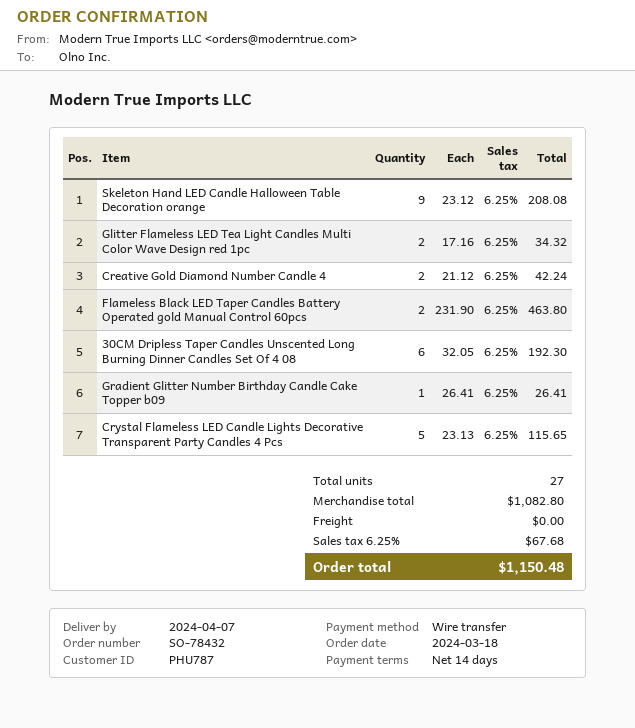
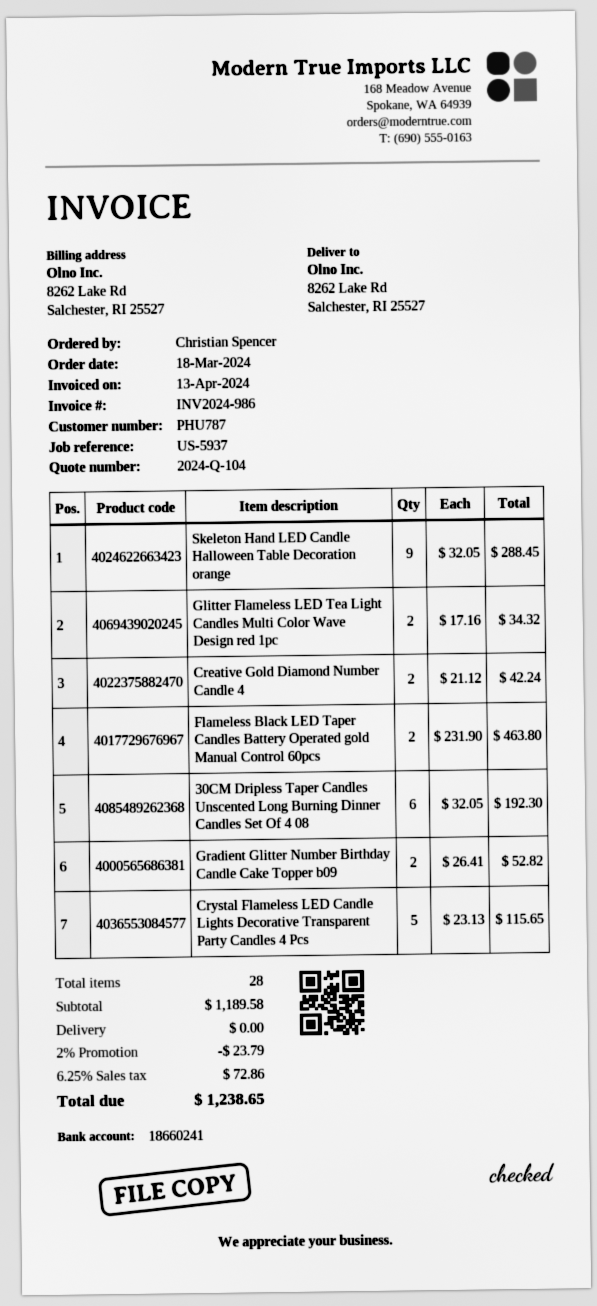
Skeleton Hand LED Candle Halloween Table Decoration orange: 9 x 23.12 = 208.08 -> 9 x 32.05 = 288.45
Gradient Glitter Number Birthday Candle Cake Topper b09: 1 x 26.41 = 26.41 -> 2 x 26.41 = 52.82
total quantity: 27 -> 28
subtotal: 1082.80 -> 1189.58
discount: none -> 2% = 23.79
tax: 6.25% = 67.68 -> 6.25% = 72.86
total: 1150.48 -> 1238.65

